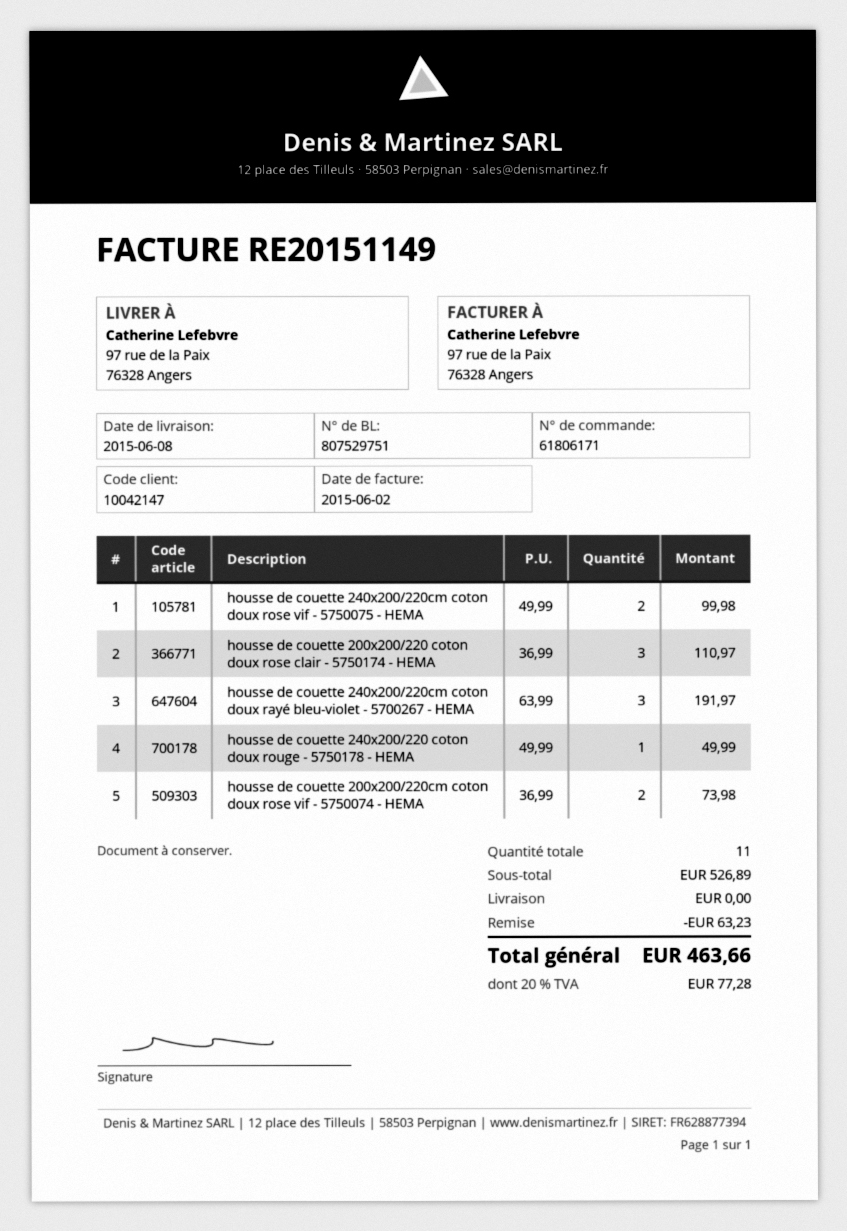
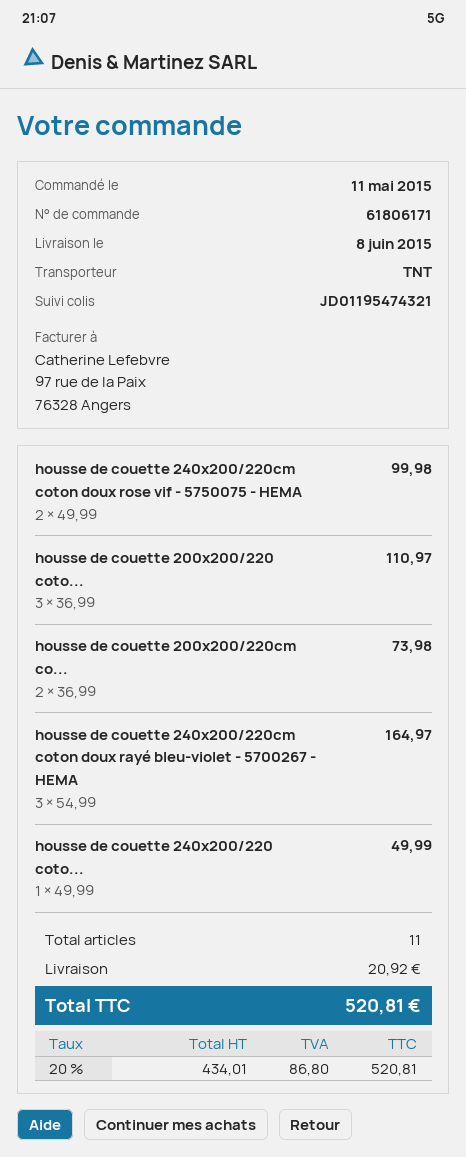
housse de couette 240x200/220cm coton doux rayé bleu-violet - 5700267 - HEMA: 3 x 63.99 = 191.97 -> 3 x 54.99 = 164.97
discount: 63.23 -> none
shipping: 0.00 -> 20.92
tax: 20% = 77.28 -> 20% = 86.80
total: 463.66 -> 520.81

